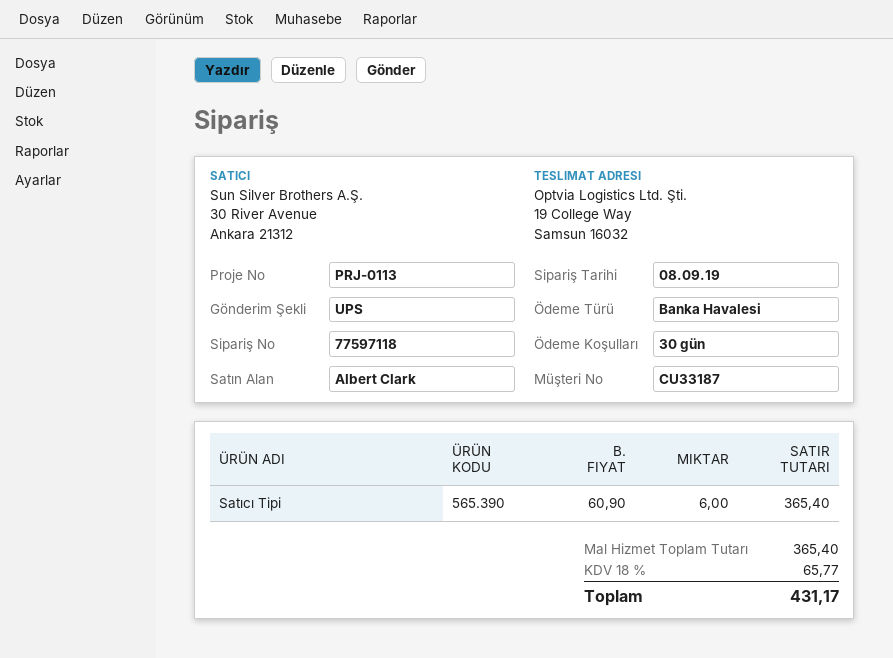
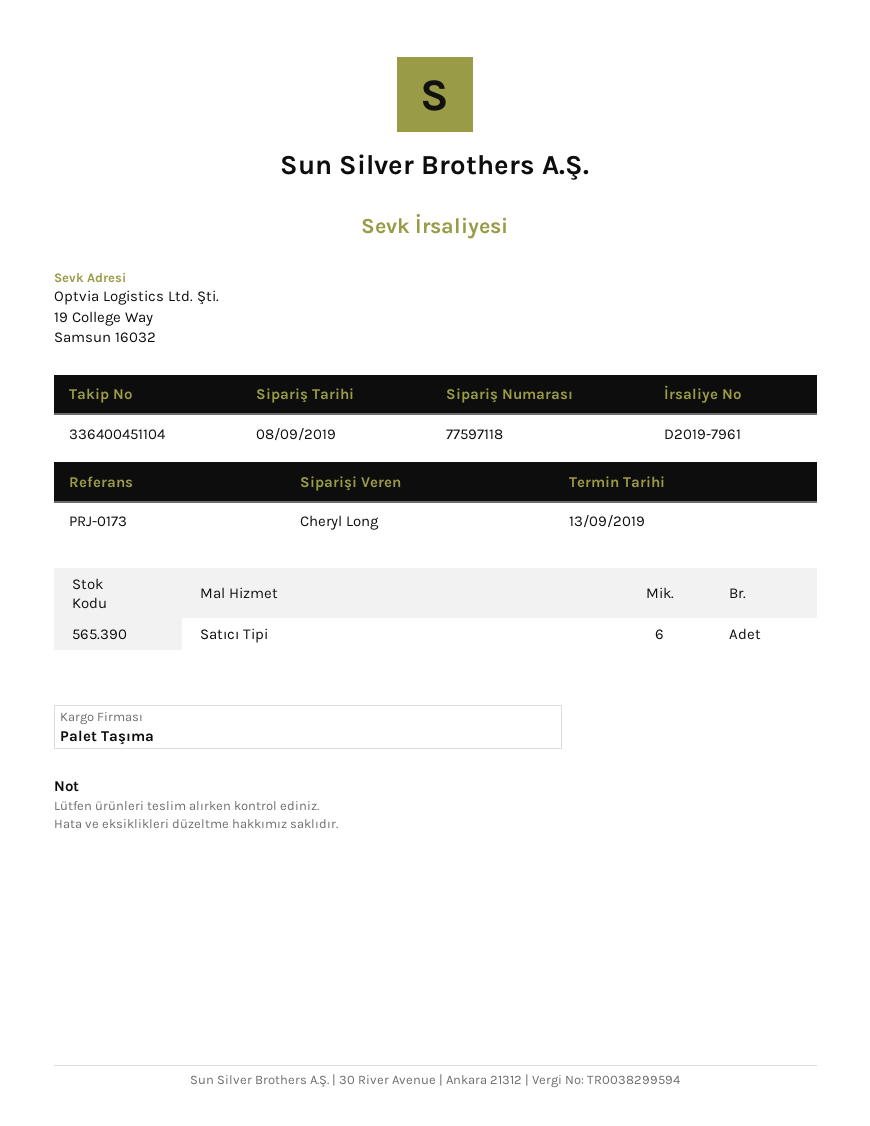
reference: PRJ-0113 -> PRJ-0173
ordered by: Albert Clark -> Cheryl Long
shipping method: UPS -> pallet freight

